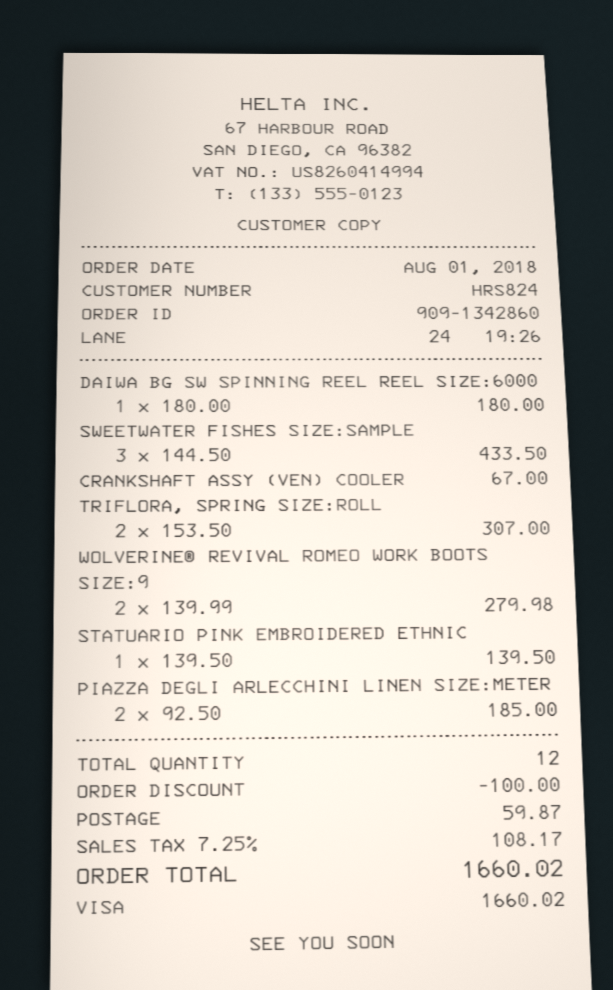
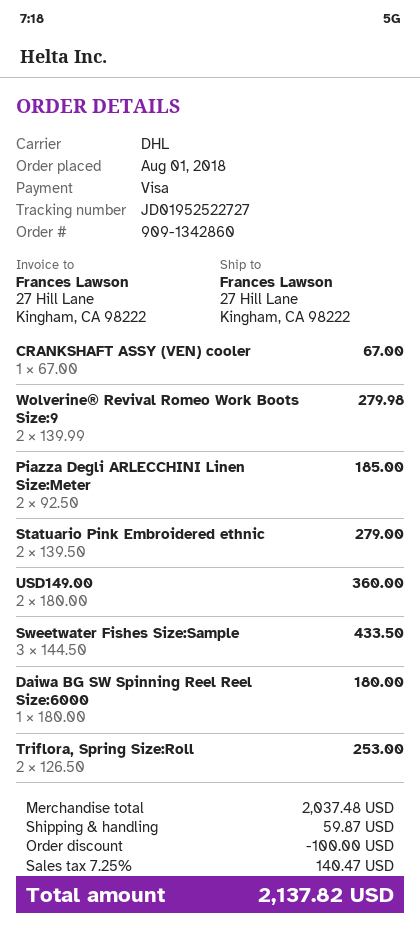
TRIFLORA, SPRING SIZE:ROLL: 2 x 153.50 = 307.00 -> 2 x 126.50 = 253.00
STATUARIO PINK EMBROIDERED ETHNIC: 1 x 139.50 = 139.50 -> 2 x 139.50 = 279.00
USD149.00: none -> 2 x 180.00 = 360.00
tax: 7.25% = 108.17 -> 7.25% = 140.47
total: 1660.02 -> 2137.82

